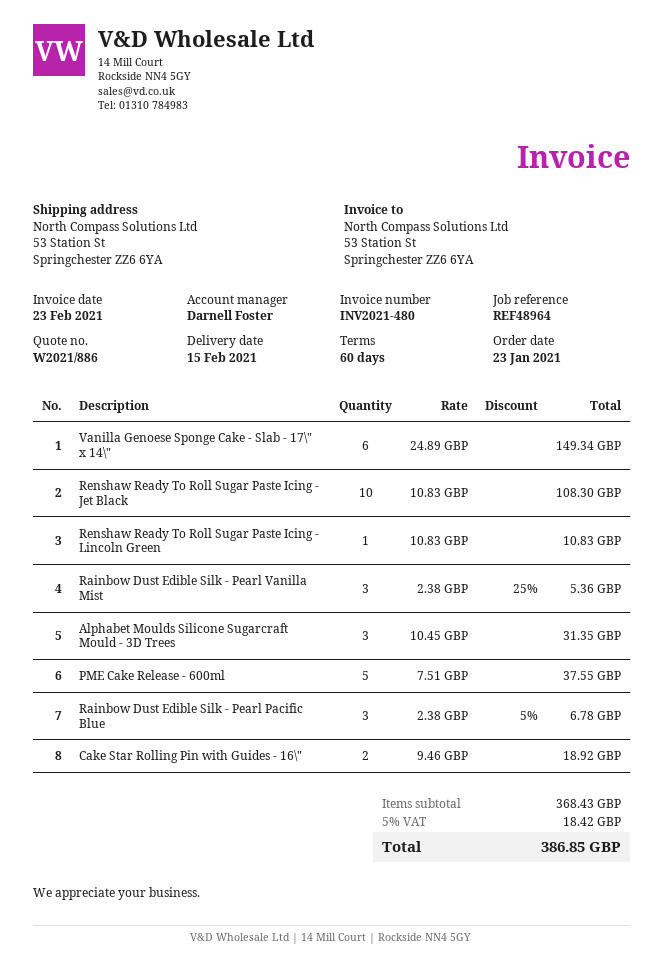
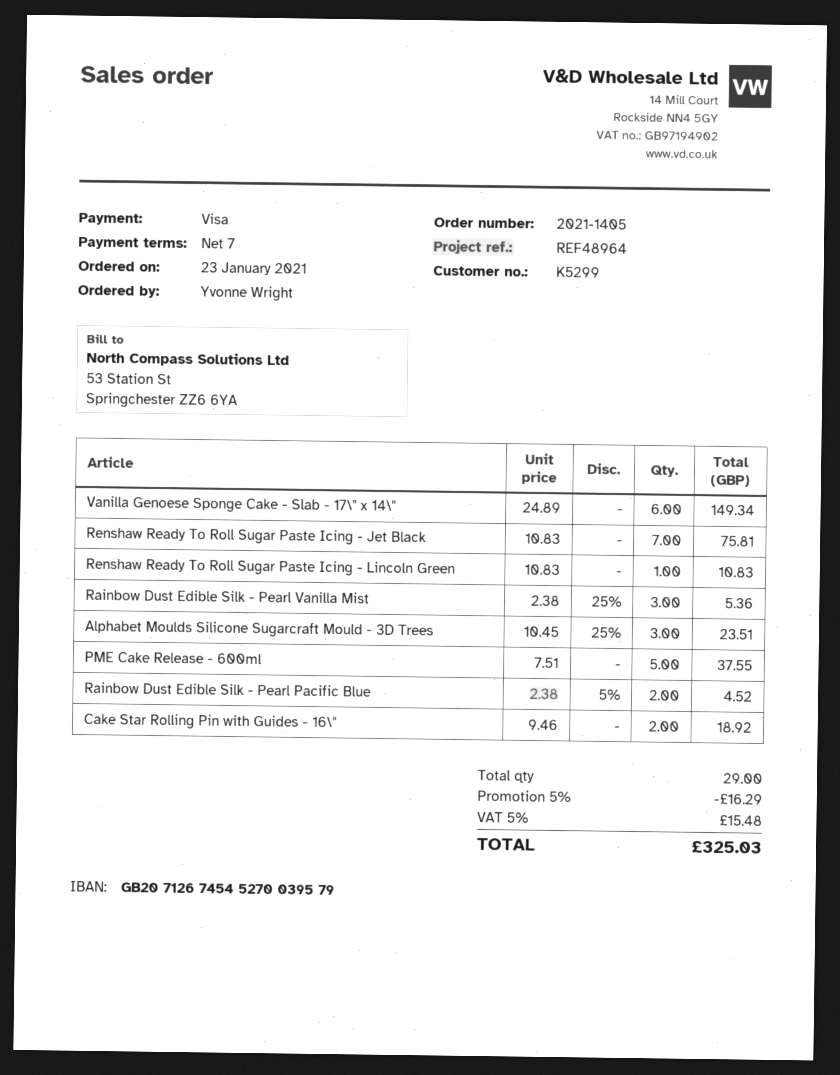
payment terms: 60 days -> 7 days
Renshaw Ready To Roll Sugar Paste Icing - Jet Black: 10 x 10.83 = 108.30 -> 7 x 10.83 = 75.81
Alphabet Moulds Silicone Sugarcraft Mould - 3D Trees: 3 x 10.45 = 31.35 -> 3 x 10.45 - 25% = 23.51
Rainbow Dust Edible Silk - Pearl Pacific Blue: 3 x 2.38 - 5% = 6.78 -> 2 x 2.38 - 5% = 4.52
discount: none -> 5% = 16.29
tax: 5% = 18.42 -> 5% = 15.48
total: 386.85 -> 325.03

